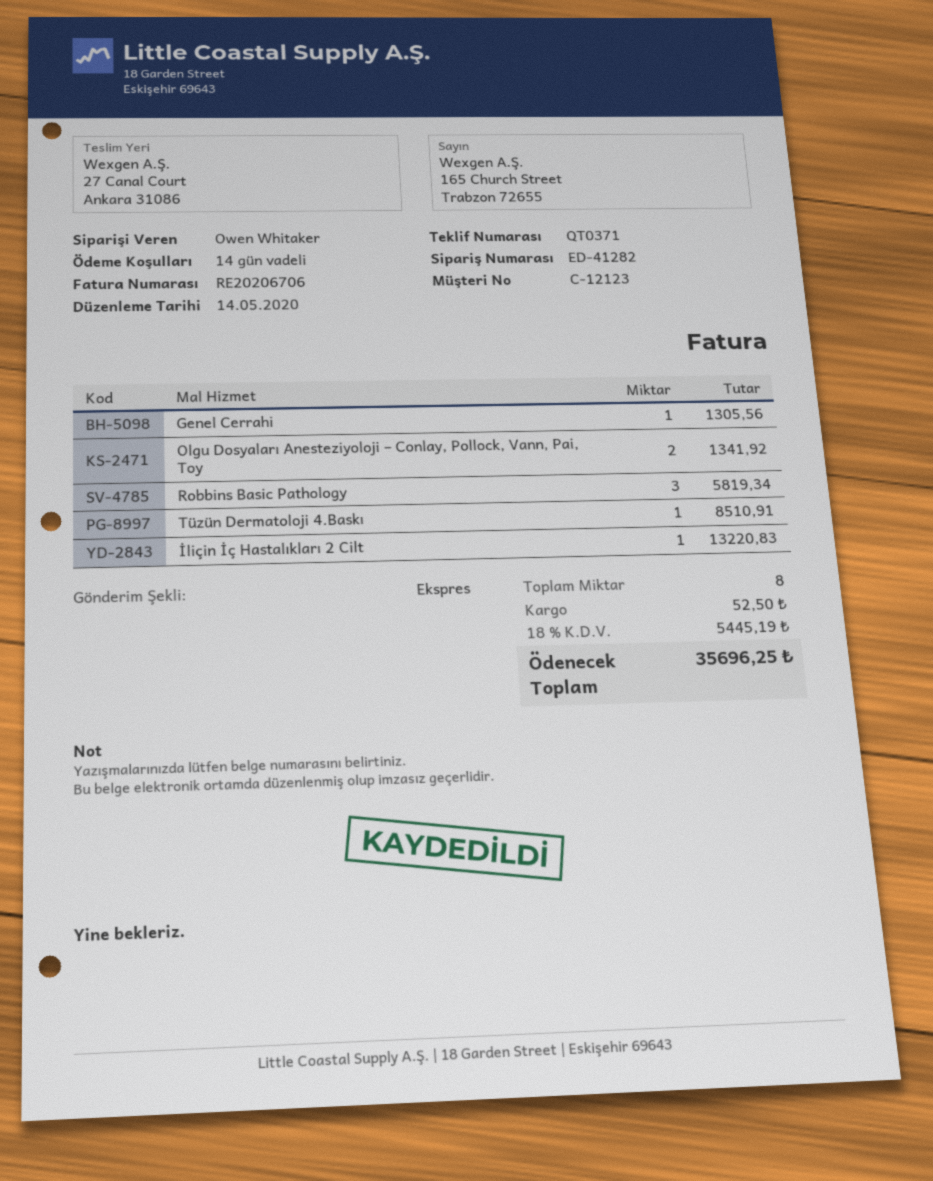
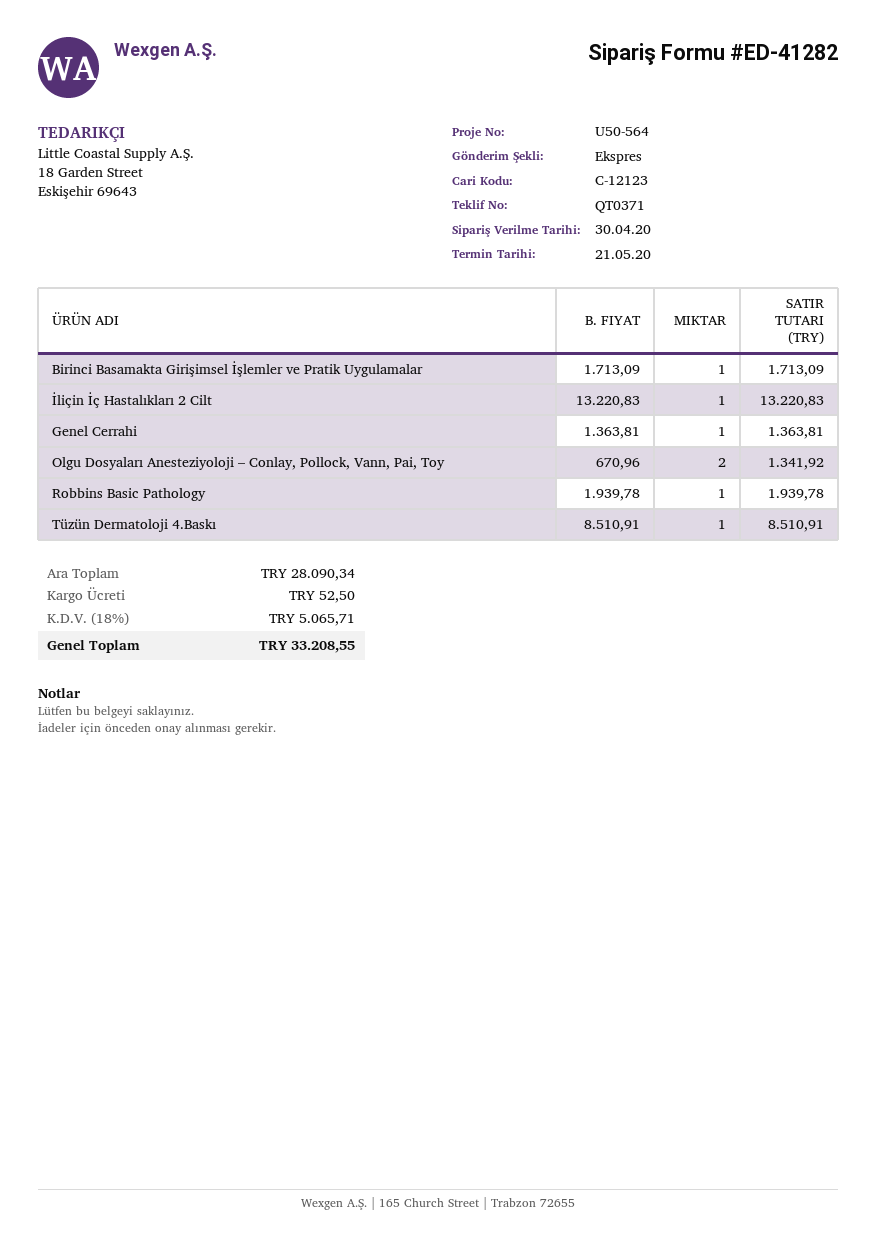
Genel Cerrahi: 1 for 1305.56 -> 1 for 1363.81
Robbins Basic Pathology: 3 for 5819.34 -> 1 for 1939.78
Birinci Basamakta Girişimsel İşlemler ve Pratik Uygulamalar: none -> 1 for 1713.09
tax: 18% = 5445.19 -> 18% = 5065.71
total: 35696.25 -> 33208.55

